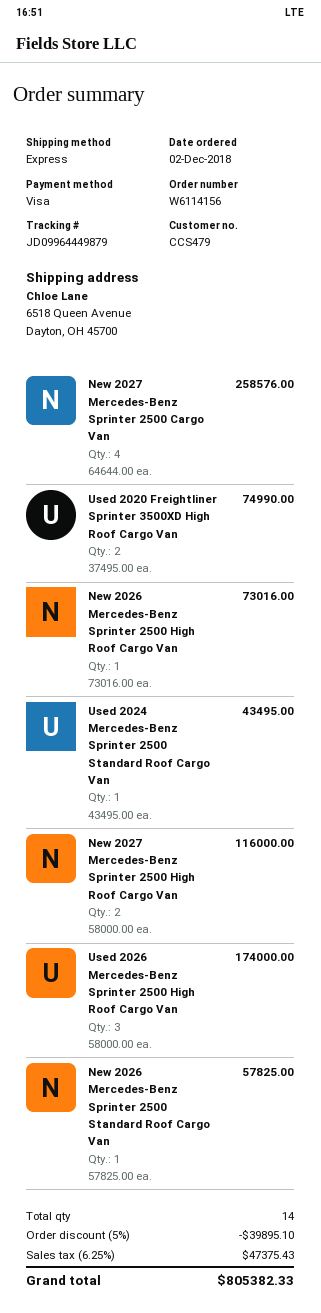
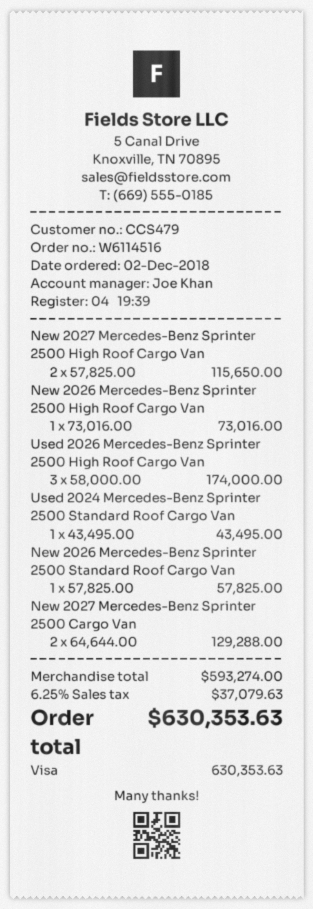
order number: W6114156 -> W6114516
New 2027 Mercedes-Benz Sprinter 2500 Cargo Van: 4 x 64644.00 = 258576.00 -> 2 x 64644.00 = 129288.00
Used 2020 Freightliner Sprinter 3500XD High Roof Cargo Van: 2 x 37495.00 = 74990.00 -> none
New 2027 Mercedes-Benz Sprinter 2500 High Roof Cargo Van: 2 x 58000.00 = 116000.00 -> 2 x 57825.00 = 115650.00
discount: 5% = 39895.10 -> none
tax: 6.25% = 47375.43 -> 6.25% = 37079.63
total: 805382.33 -> 630353.63

